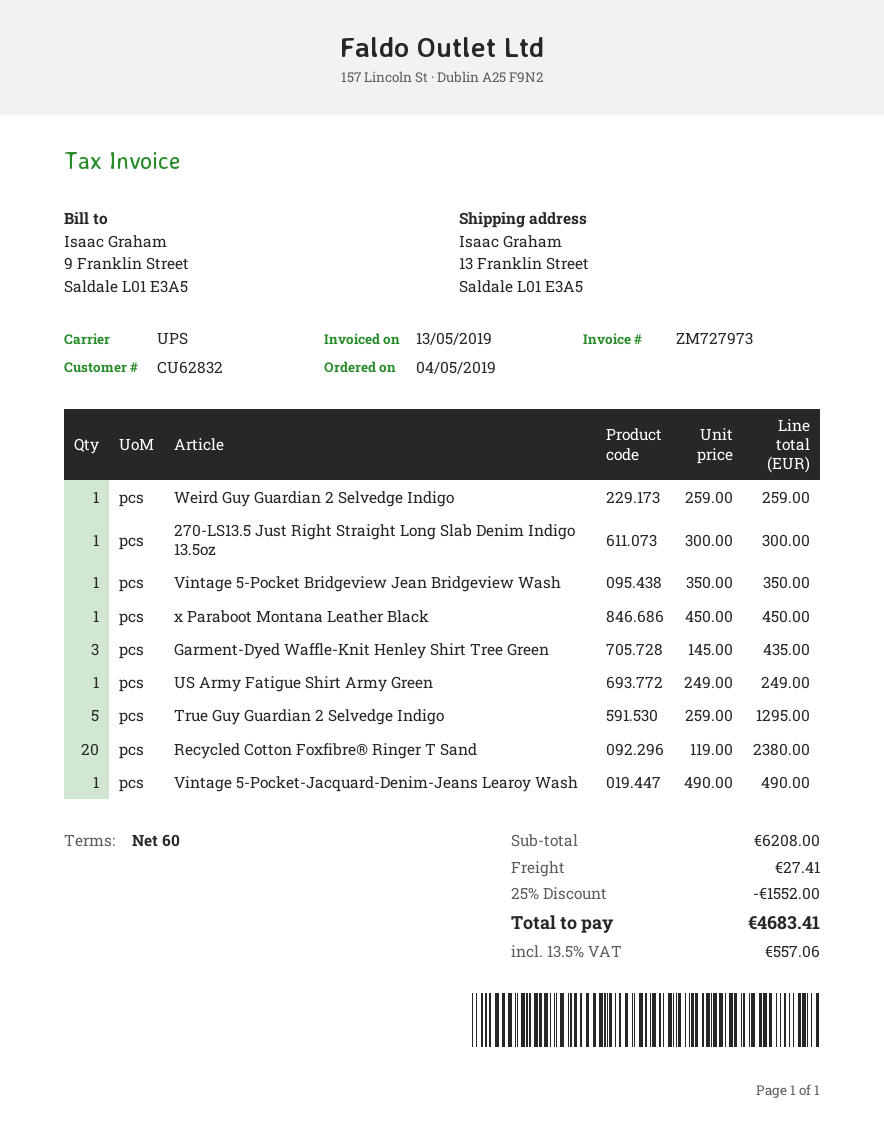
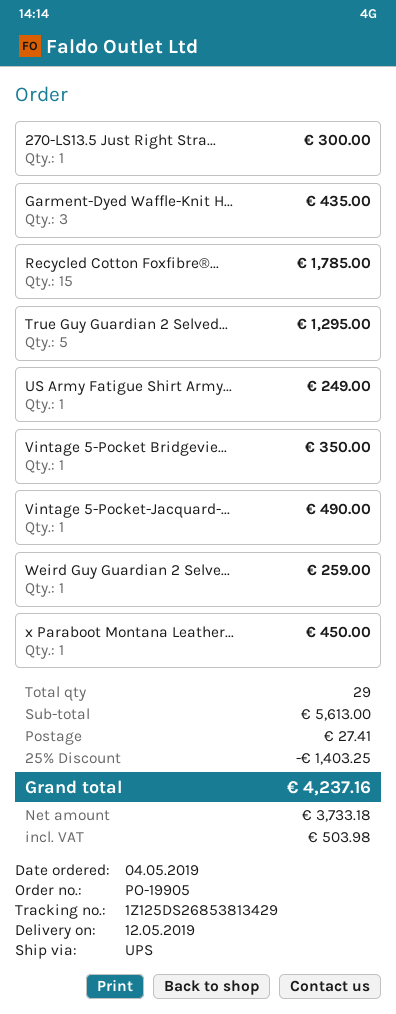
Recycled Cotton Foxfibre® Ringer T Sand: 20 for 2380.00 -> 15 for 1785.00
subtotal: 6208.00 -> 5613.00
discount: 25% = 1552.00 -> 25% = 1403.25
tax: 557.06 -> 503.98
total: 4683.41 -> 4237.16

